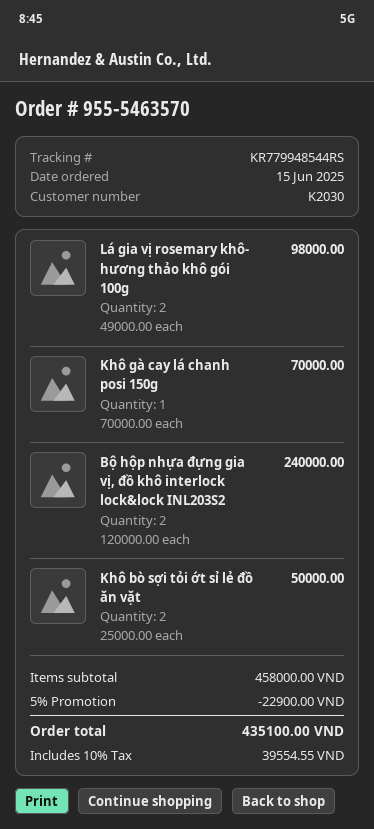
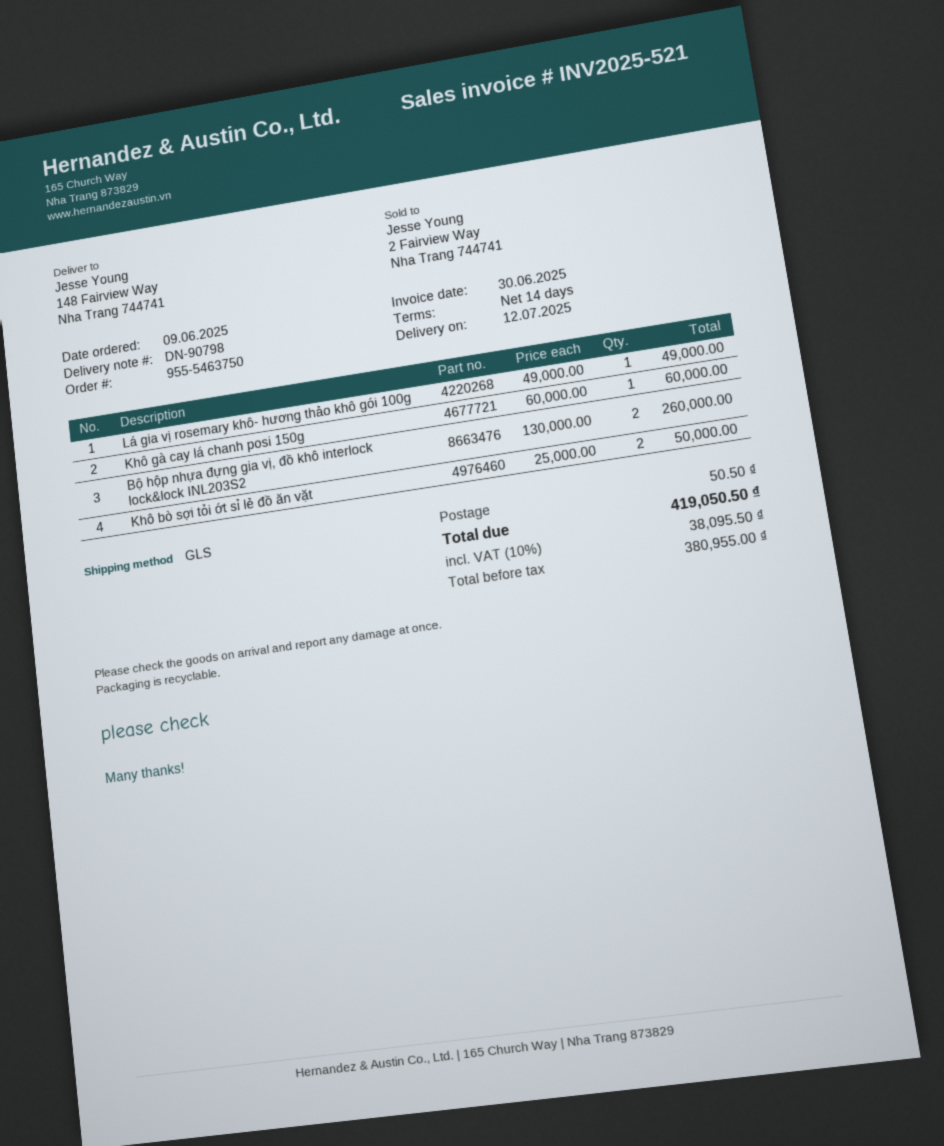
order number: 955-5463570 -> 955-5463750
order date: 2025-06-15 -> 2025-06-09
Lá gia vị rosemary khô- hương thảo khô gói 100g: 2 x 49000.00 = 98000.00 -> 1 x 49000.00 = 49000.00
Khô gà cay lá chanh posi 150g: 1 x 70000.00 = 70000.00 -> 1 x 60000.00 = 60000.00
Bộ hộp nhựa đựng gia vị, đồ khô interlock lock&lock INL203S2: 2 x 120000.00 = 240000.00 -> 2 x 130000.00 = 260000.00
discount: 5% = 22900.00 -> none
shipping: none -> 50.50
tax: 10% = 39554.55 -> 10% = 38095.50
total: 435100.00 -> 419050.50

